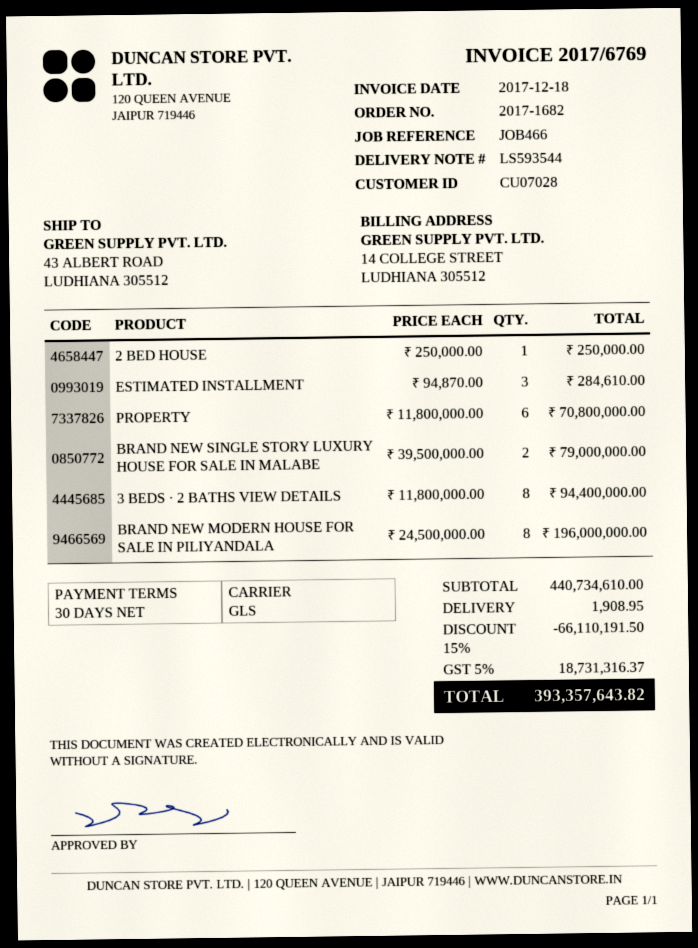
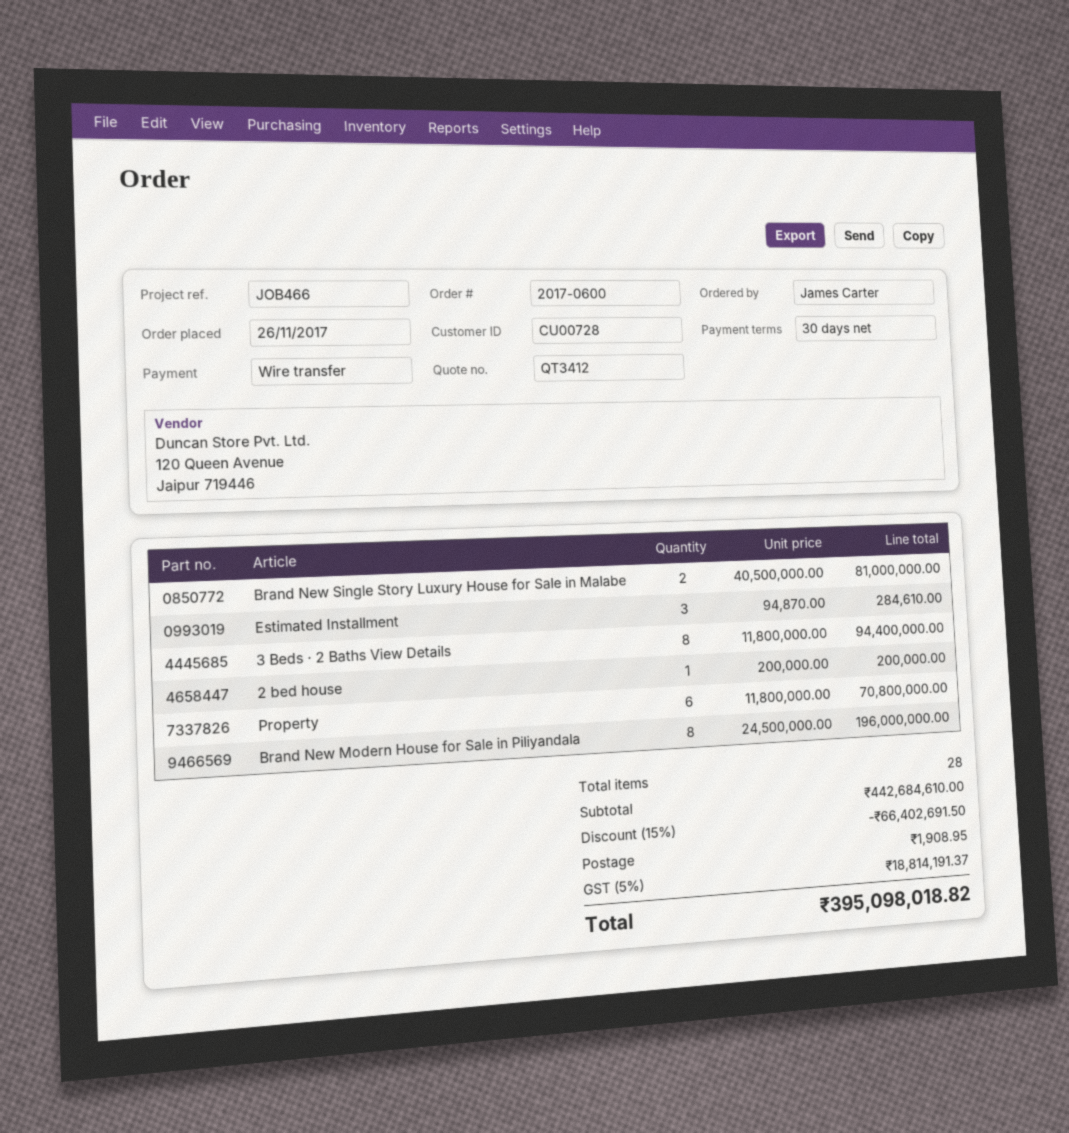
order number: 2017-1682 -> 2017-0600
customer number: CU07028 -> CU00728
2 BED HOUSE: 1 x 250000.00 = 250000.00 -> 1 x 200000.00 = 200000.00
BRAND NEW SINGLE STORY LUXURY HOUSE FOR SALE IN MALABE: 2 x 39500000.00 = 79000000.00 -> 2 x 40500000.00 = 81000000.00
subtotal: 440734610.00 -> 442684610.00
discount: 15% = 66110191.50 -> 15% = 66402691.50
tax: 5% = 18731316.37 -> 5% = 18814191.37
total: 393357643.82 -> 395098018.82

